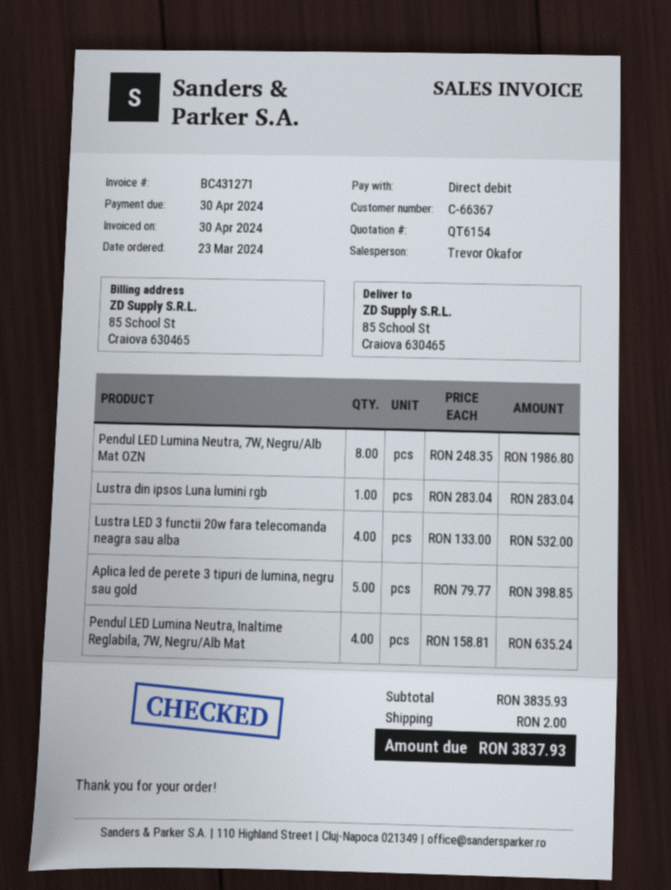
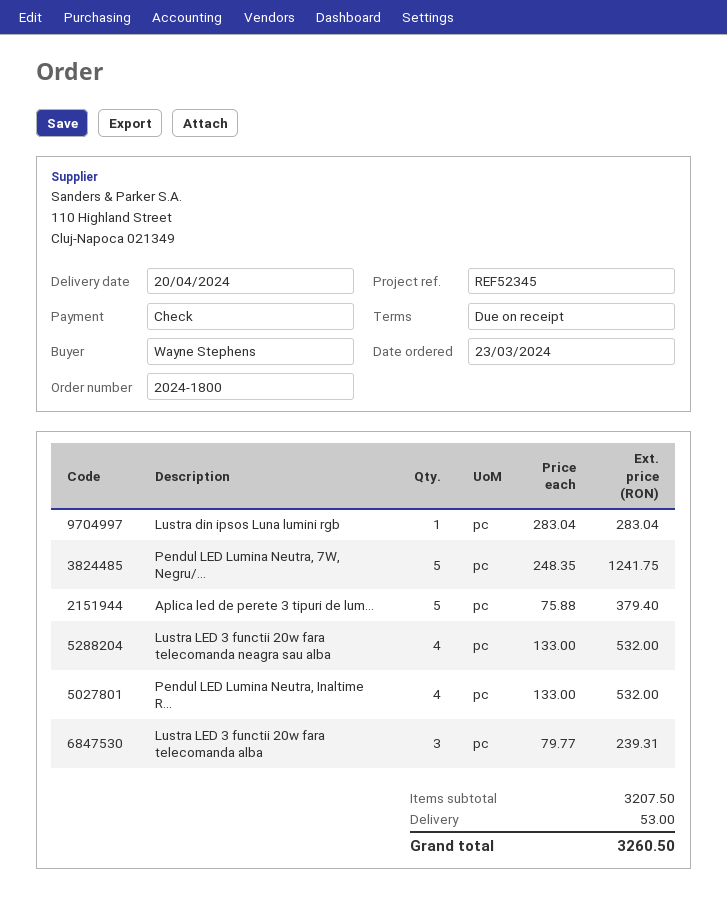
payment method: direct debit -> cheque
Pendul LED Lumina Neutra, 7W, Negru/Alb Mat OZN: 8 x 248.35 = 1986.80 -> 5 x 248.35 = 1241.75
Aplica led de perete 3 tipuri de lumina, negru sau gold: 5 x 79.77 = 398.85 -> 5 x 75.88 = 379.40
Pendul LED Lumina Neutra, Inaltime Reglabila, 7W, Negru/Alb Mat: 4 x 158.81 = 635.24 -> 4 x 133.00 = 532.00
Lustra LED 3 functii 20w fara telecomanda alba: none -> 3 x 79.77 = 239.31
subtotal: 3835.93 -> 3207.50
shipping: 2.00 -> 53.00
total: 3837.93 -> 3260.50

